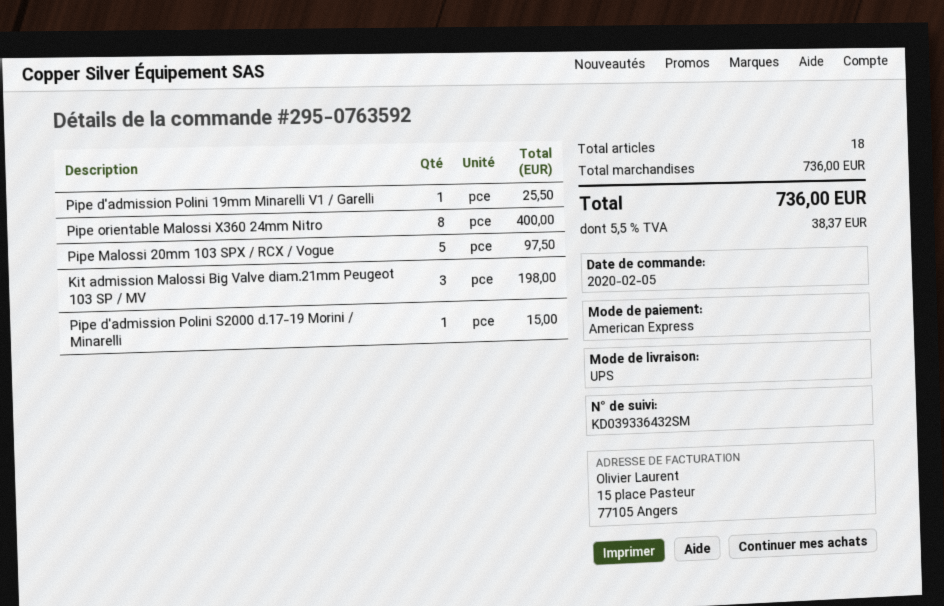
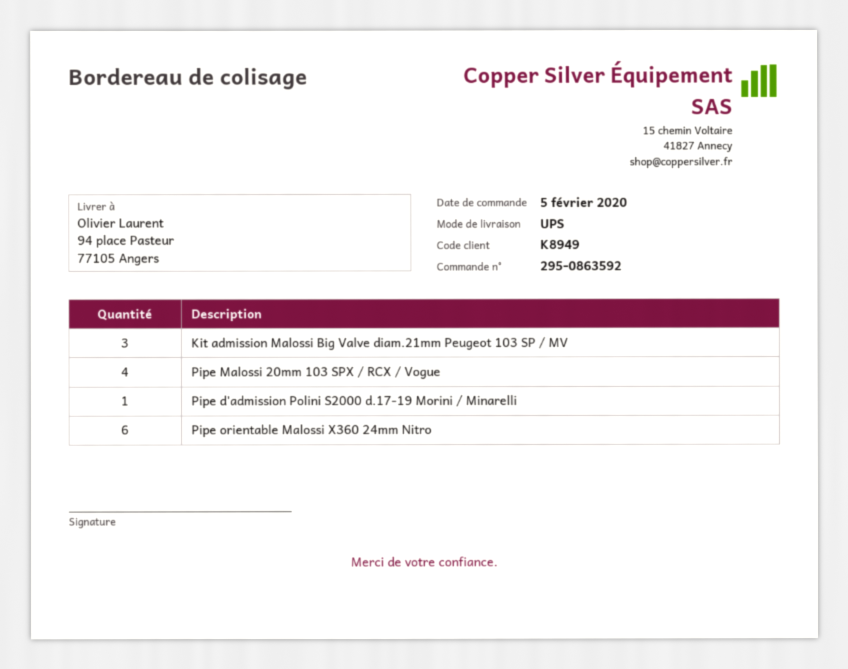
order number: 295-0763592 -> 295-0863592
Pipe d'admission Polini 19mm Minarelli V1 / Garelli: 1 -> none
Pipe orientable Malossi X360 24mm Nitro: 8 -> 6
Pipe Malossi 20mm 103 SPX / RCX / Vogue: 5 -> 4

